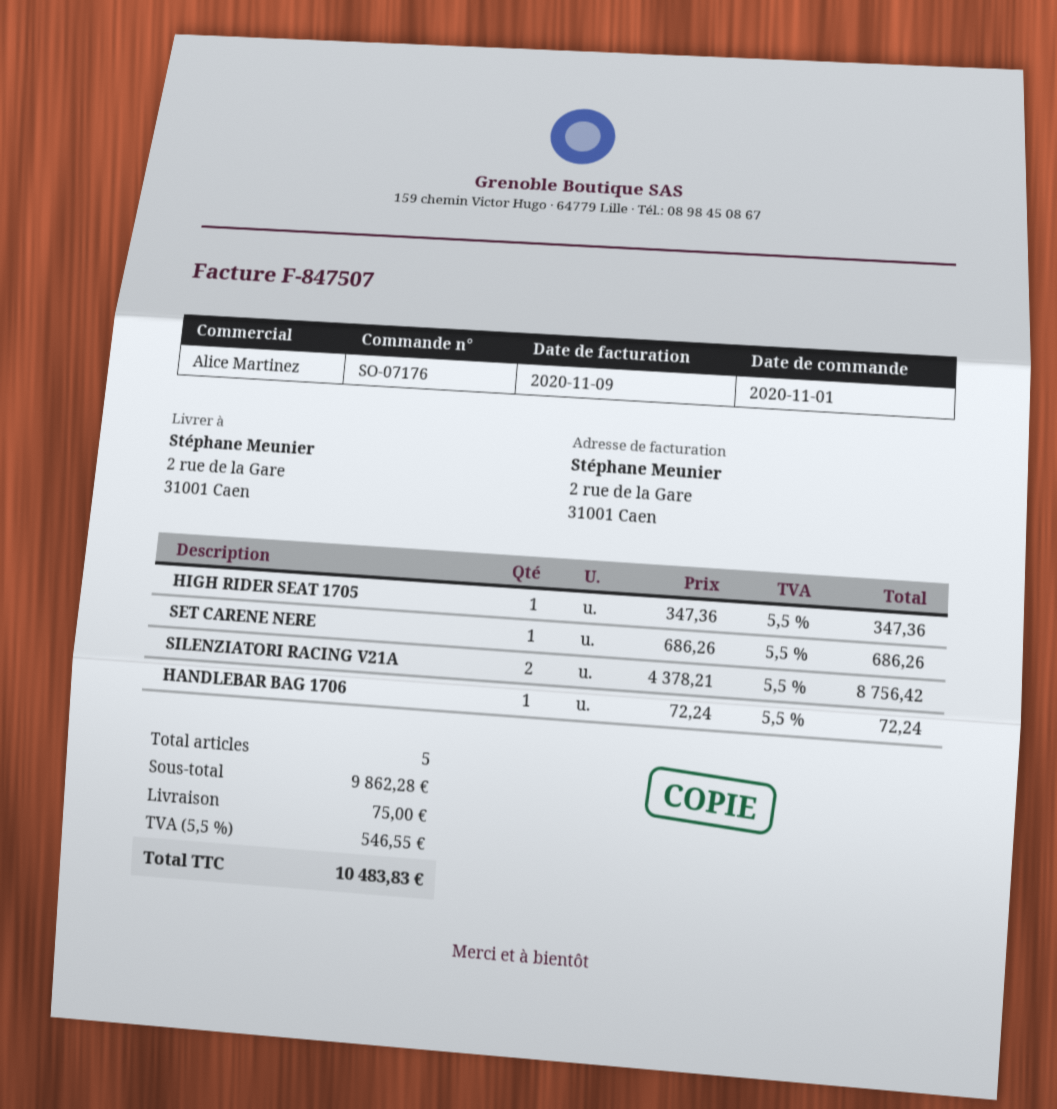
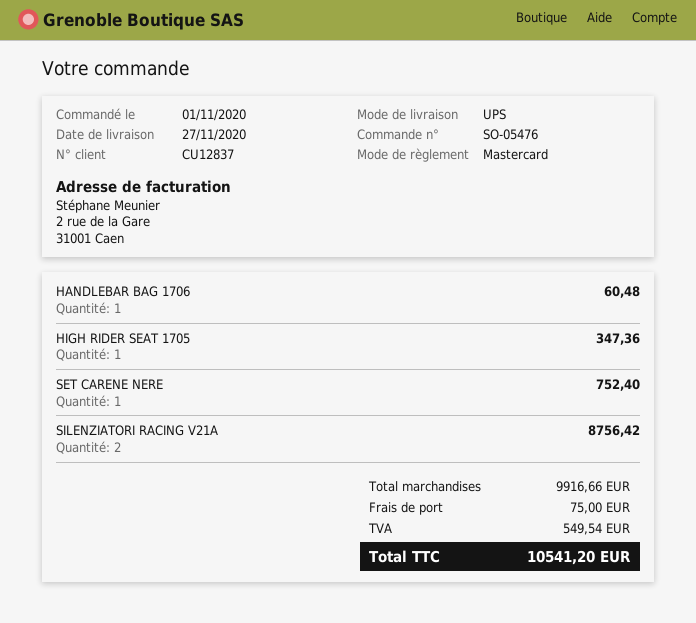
order number: SO-07176 -> SO-05476
SET CARENE NERE: 1 for 686.26 -> 1 for 752.40
HANDLEBAR BAG 1706: 1 for 72.24 -> 1 for 60.48
subtotal: 9862.28 -> 9916.66
tax: 546.55 -> 549.54
total: 10483.83 -> 10541.20

